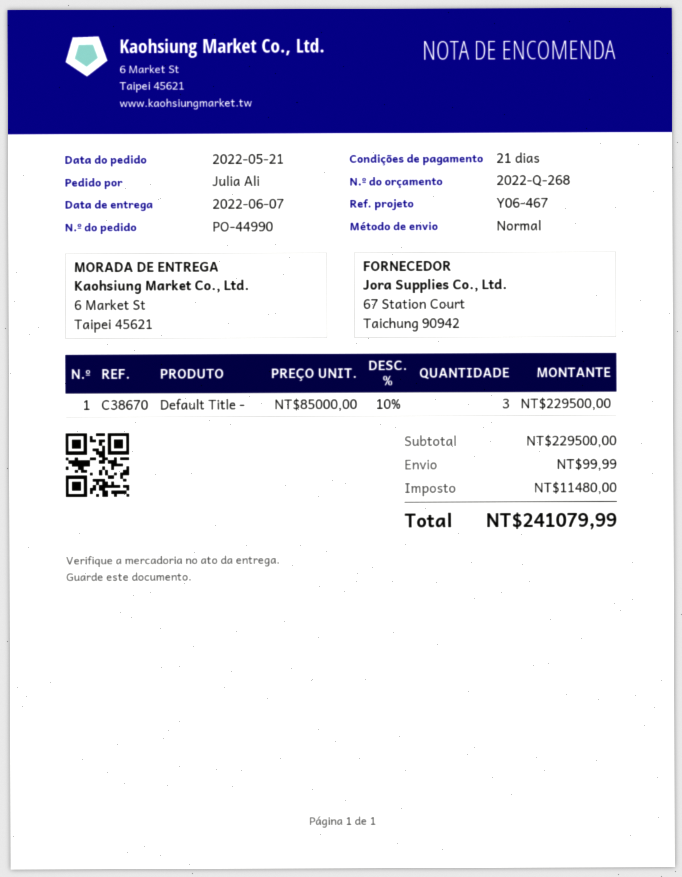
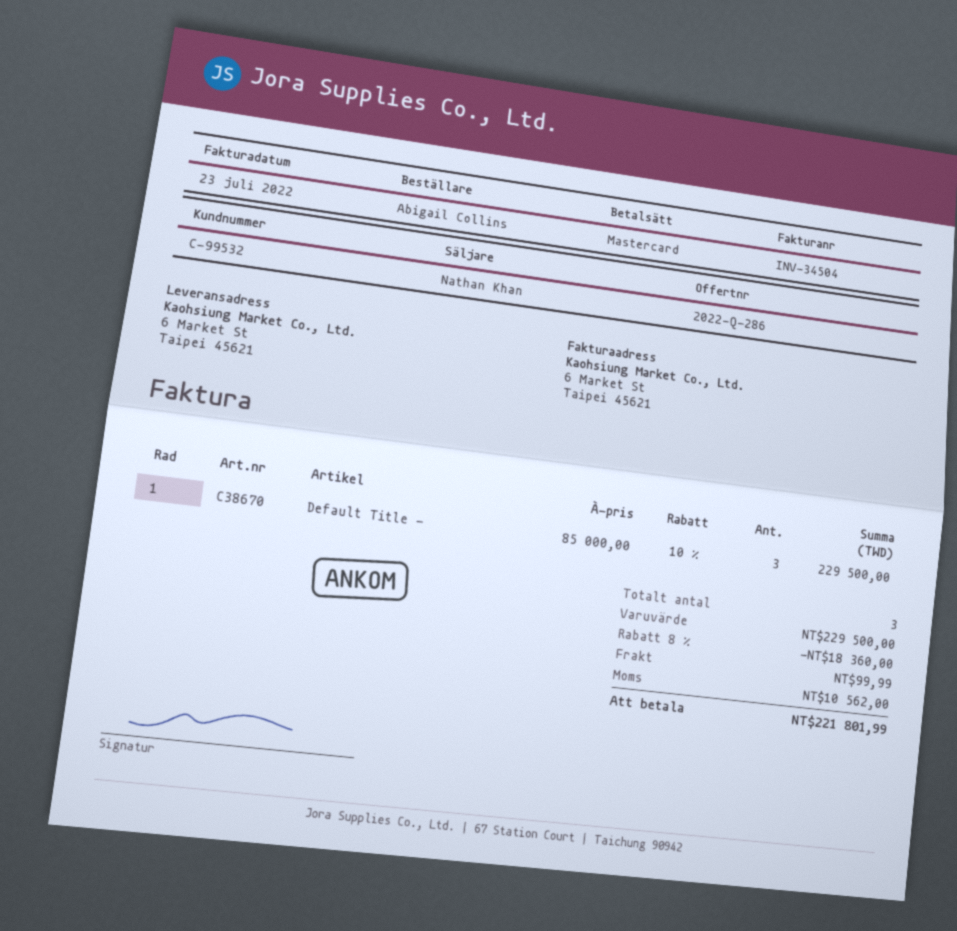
quote number: 2022-Q-268 -> 2022-Q-286
ordered by: Julia Ali -> Abigail Collins
discount: none -> 8% = 18360.00
tax: 11480.00 -> 10562.00
total: 241079.99 -> 221801.99

